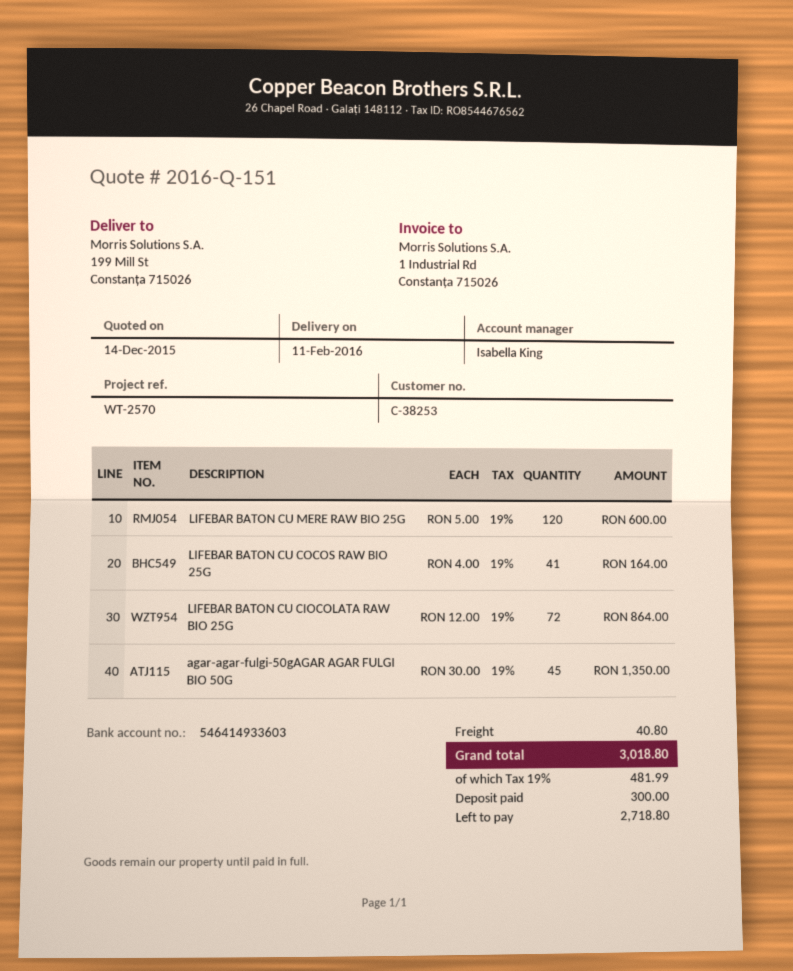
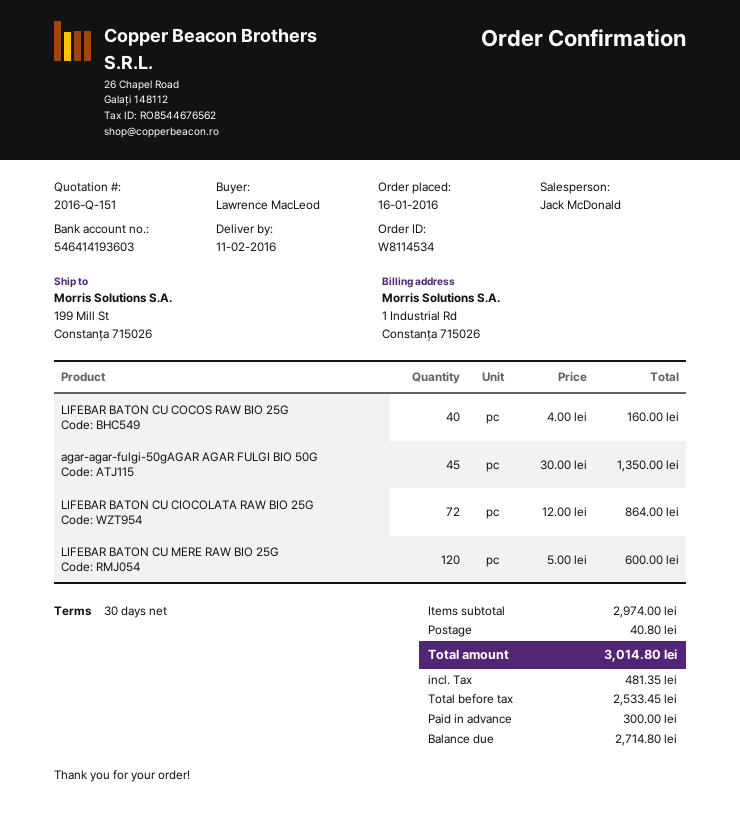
sales rep: Isabella King -> Jack McDonald
bank account: 546414933603 -> 546414193603
LIFEBAR BATON CU COCOS RAW BIO 25G: 41 x 4.00 = 164.00 -> 40 x 4.00 = 160.00
tax: 481.99 -> 481.35
total: 3018.80 -> 3014.80
balance: 2718.80 -> 2714.80

